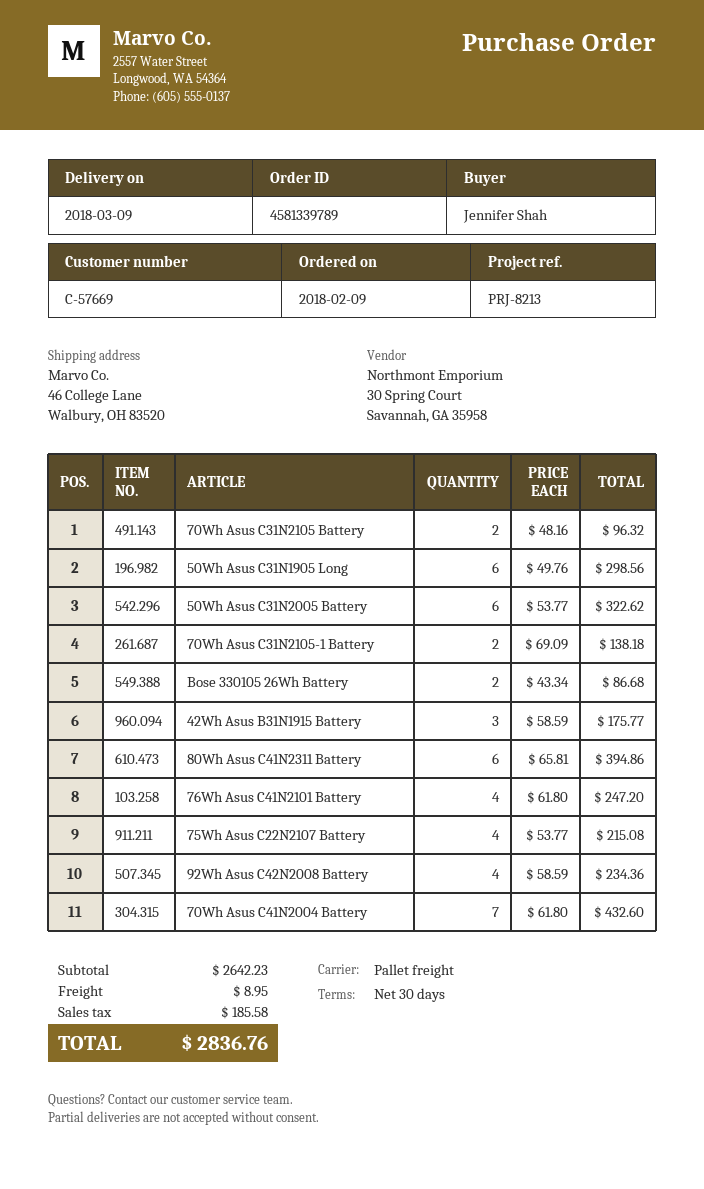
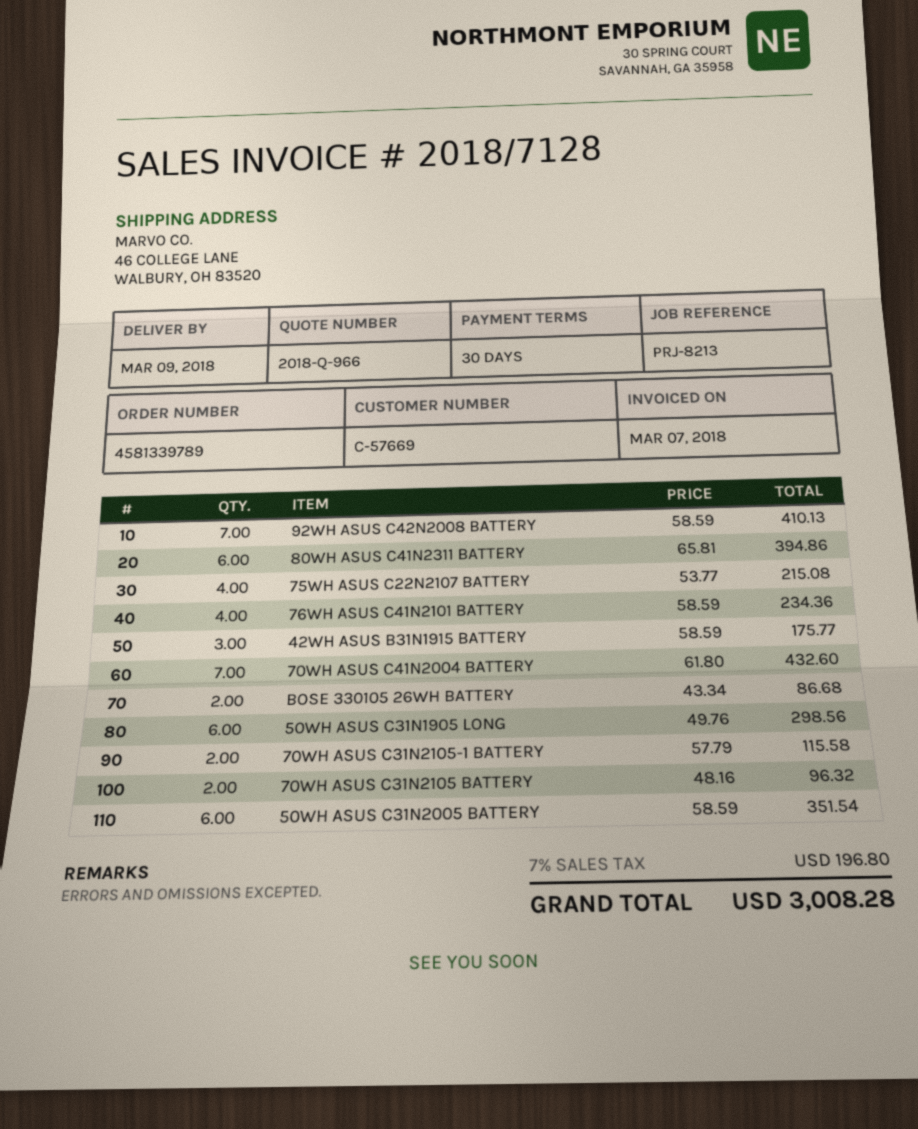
50Wh Asus C31N2005 Battery: 6 x 53.77 = 322.62 -> 6 x 58.59 = 351.54
70Wh Asus C31N2105-1 Battery: 2 x 69.09 = 138.18 -> 2 x 57.79 = 115.58
76Wh Asus C41N2101 Battery: 4 x 61.80 = 247.20 -> 4 x 58.59 = 234.36
92Wh Asus C42N2008 Battery: 4 x 58.59 = 234.36 -> 7 x 58.59 = 410.13
shipping: 8.95 -> none
tax: 185.58 -> 196.80
total: 2836.76 -> 3008.28

